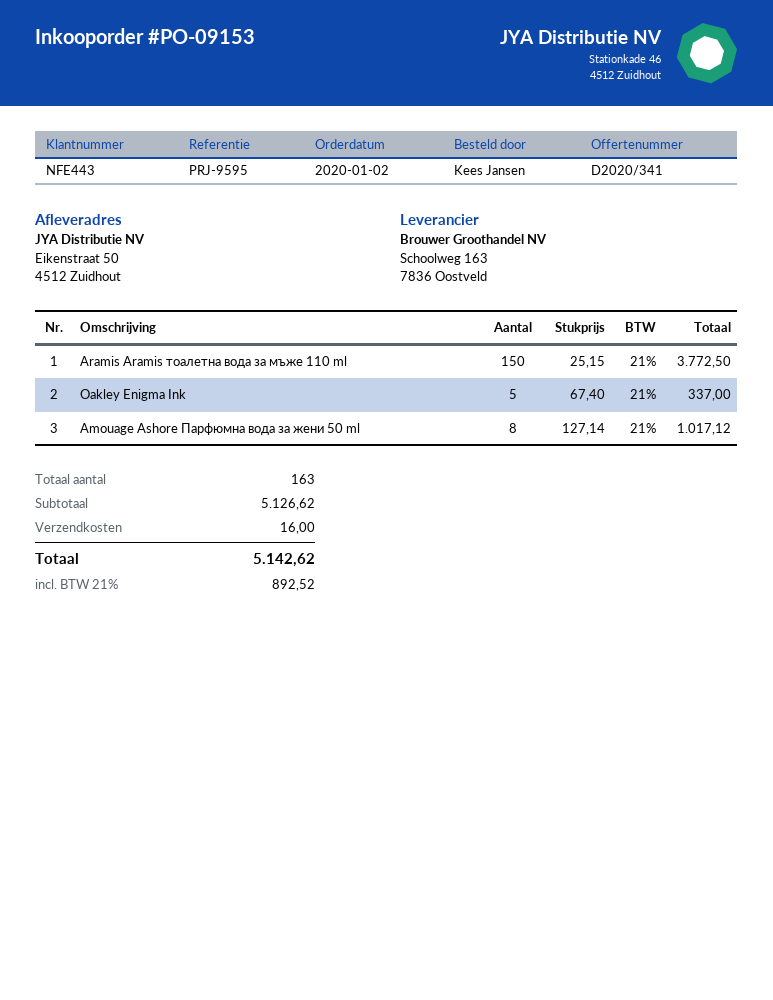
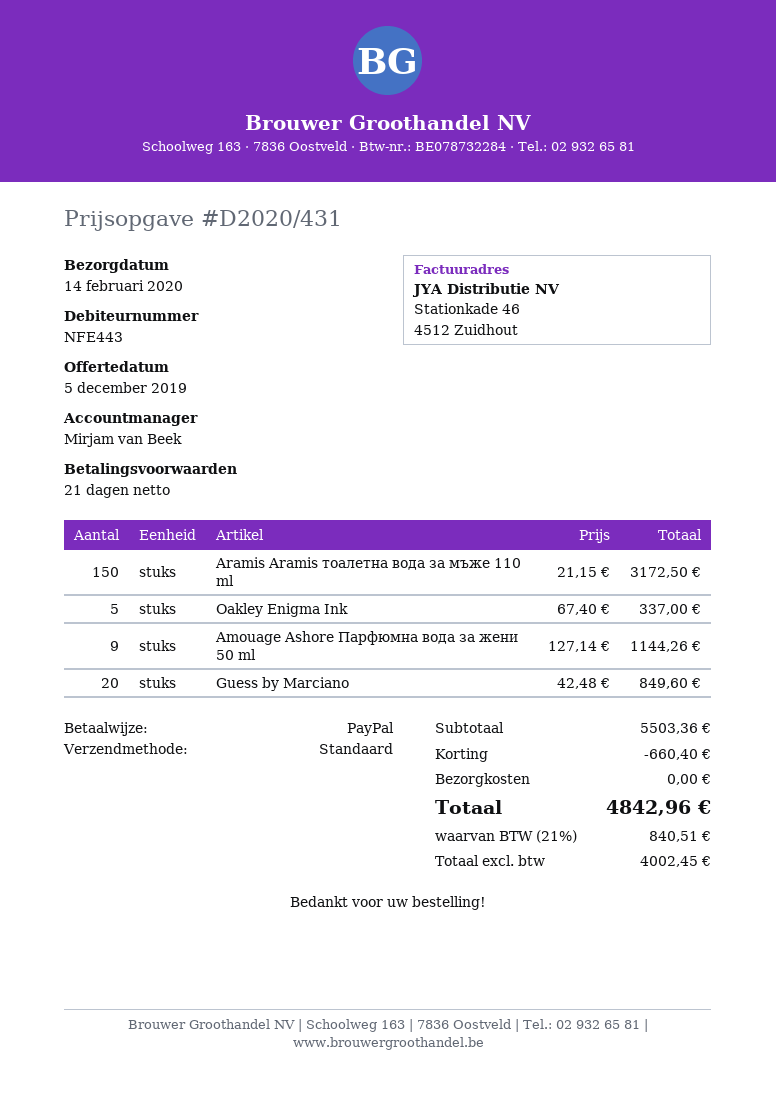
quote number: D2020/341 -> D2020/431
Aramis Aramis тоалетна вода за мъже 110 ml: 150 x 25.15 = 3772.50 -> 150 x 21.15 = 3172.50
Amouage Ashore Парфюмна вода за жени 50 ml: 8 x 127.14 = 1017.12 -> 9 x 127.14 = 1144.26
Guess by Marciano: none -> 20 x 42.48 = 849.60
subtotal: 5126.62 -> 5503.36
discount: none -> 660.40
shipping: 16.00 -> 0.00
tax: 21% = 892.52 -> 21% = 840.51
total: 5142.62 -> 4842.96

